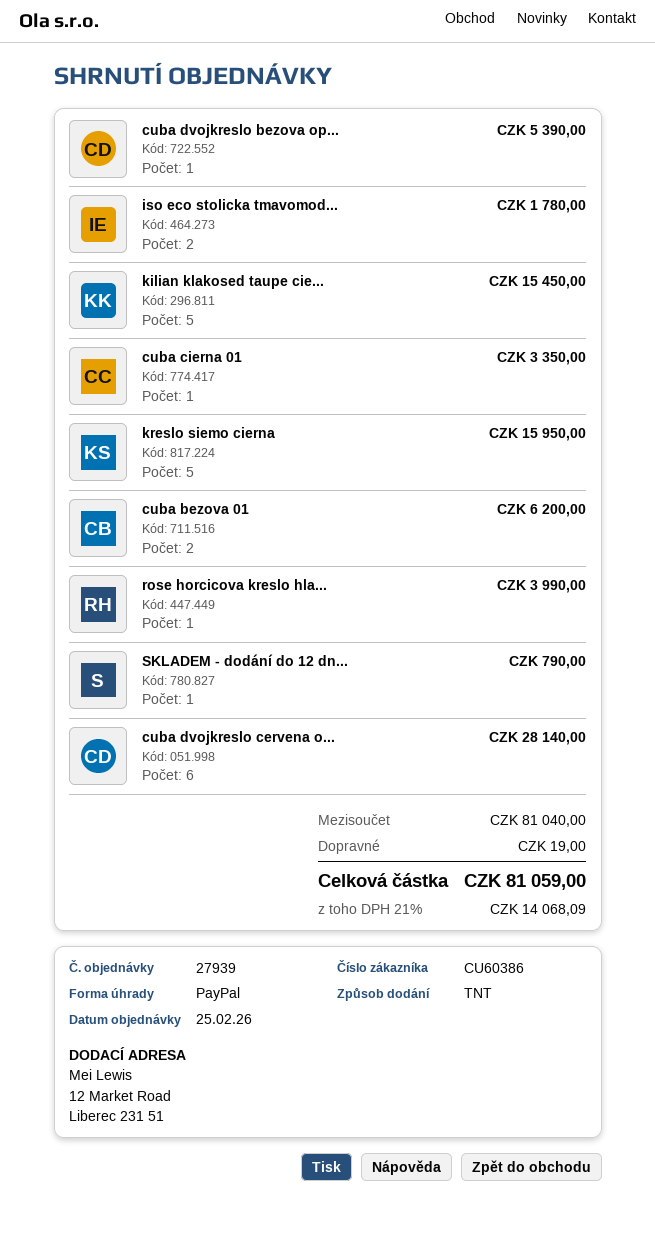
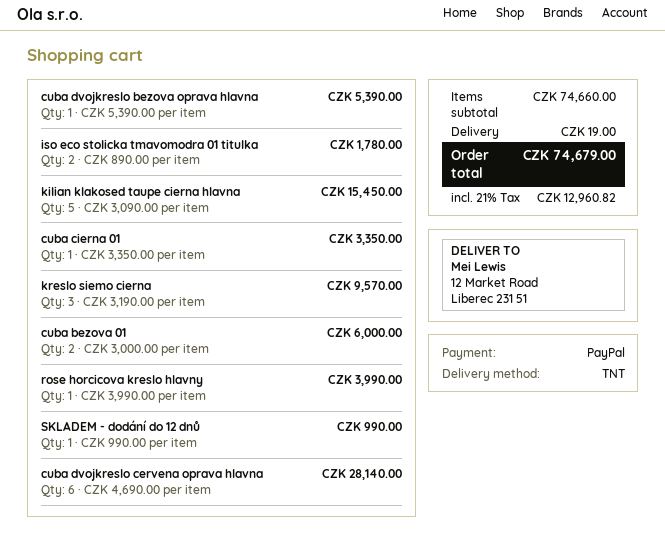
kreslo siemo cierna: 5 for 15950.00 -> 3 for 9570.00
cuba bezova 01: 2 for 6200.00 -> 2 for 6000.00
SKLADEM - dodání do 12 dn...: 1 for 790.00 -> 1 for 990.00
subtotal: 81040.00 -> 74660.00
tax: 21% = 14068.09 -> 21% = 12960.82
total: 81059.00 -> 74679.00

